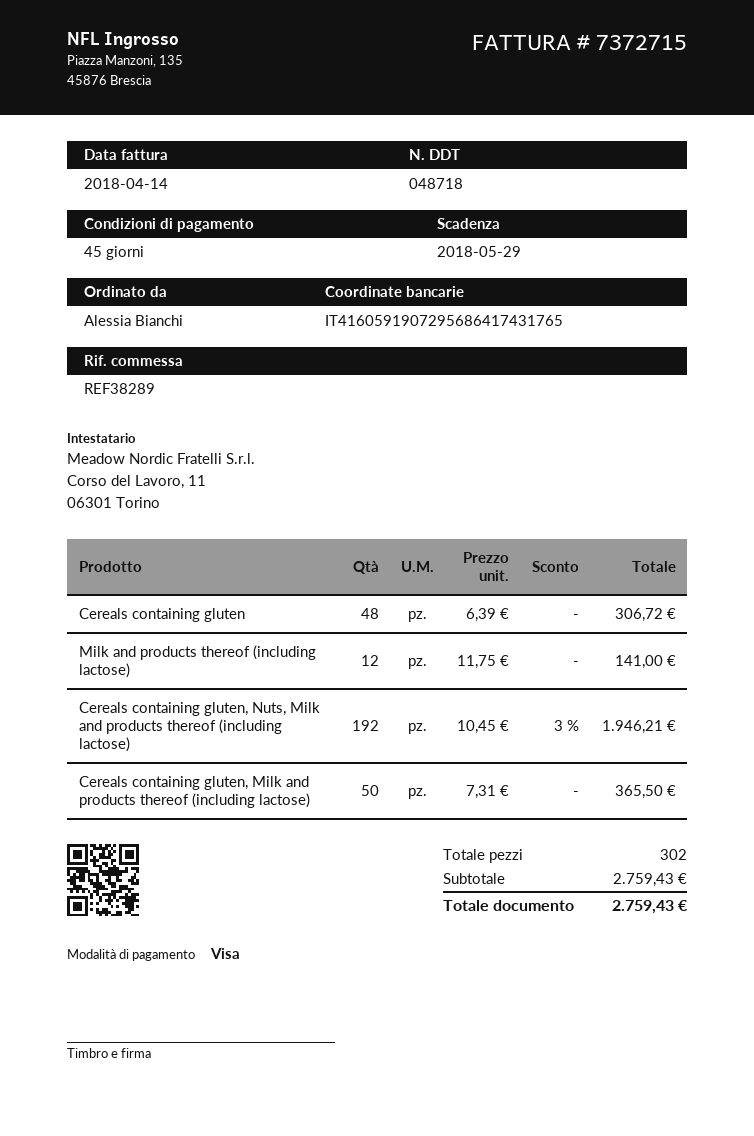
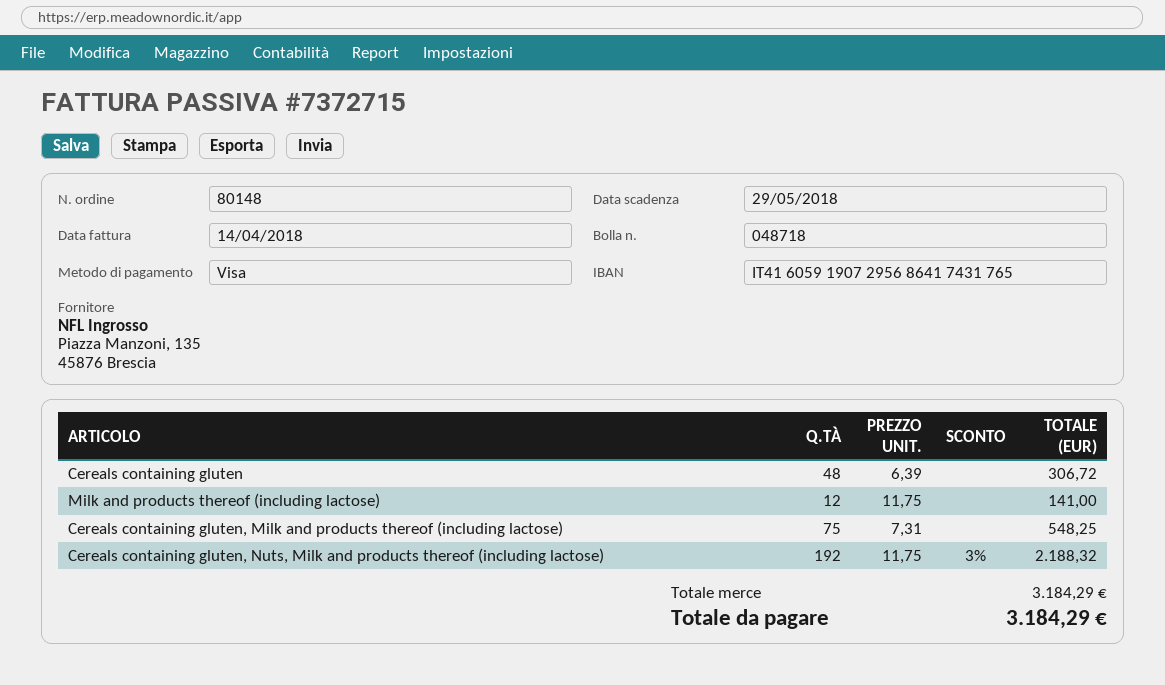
Cereals containing gluten, Nuts, Milk and products thereof (including lactose): 192 x 10.45 - 3% = 1946.21 -> 192 x 11.75 - 3% = 2188.32
Cereals containing gluten, Milk and products thereof (including lactose): 50 x 7.31 = 365.50 -> 75 x 7.31 = 548.25
subtotal: 2759.43 -> 3184.29
total: 2759.43 -> 3184.29

